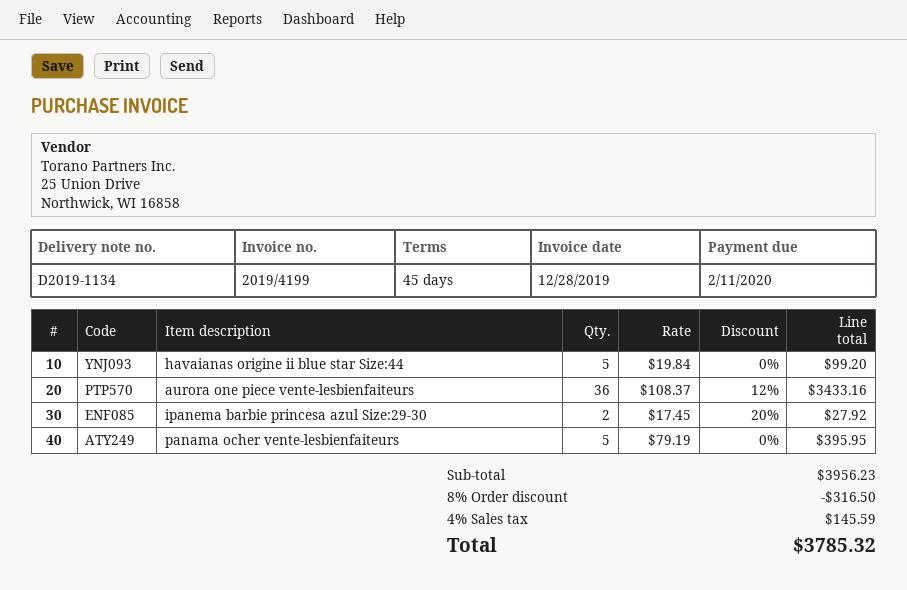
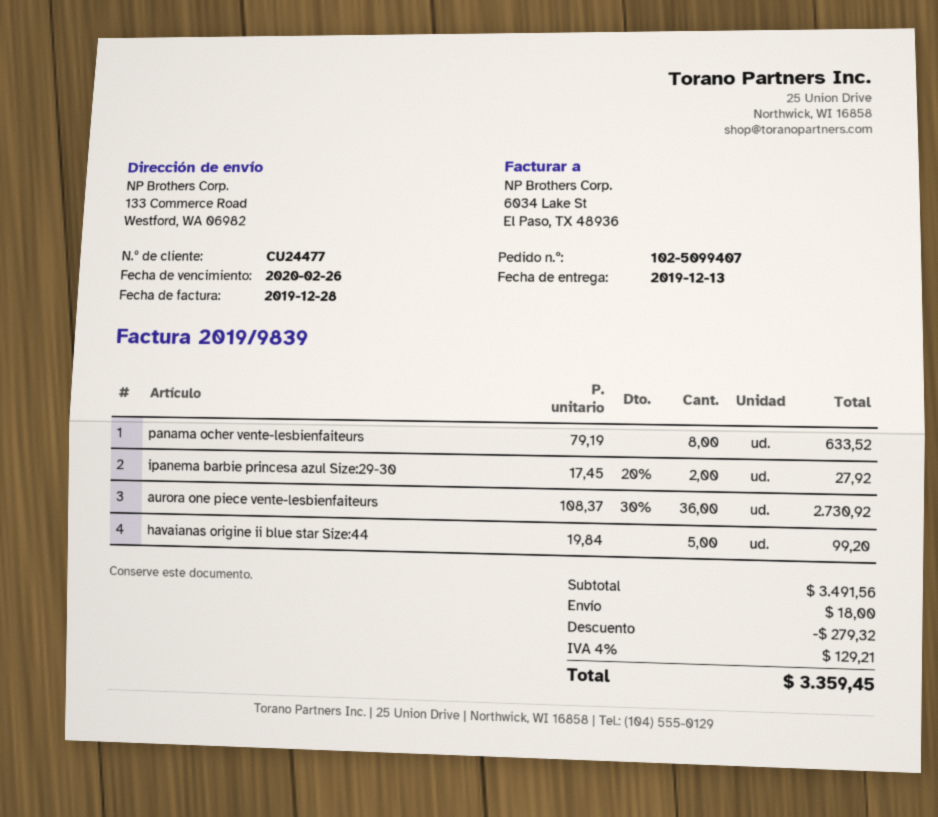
invoice number: 2019/4199 -> 2019/9839
due date: 2020-02-11 -> 2020-02-26
aurora one piece vente-lesbienfaiteurs: 36 x 108.37 - 12% = 3433.16 -> 36 x 108.37 - 30% = 2730.92
panama ocher vente-lesbienfaiteurs: 5 x 79.19 = 395.95 -> 8 x 79.19 = 633.52
subtotal: 3956.23 -> 3491.56
discount: 316.50 -> 279.32
shipping: none -> 18.00
tax: 4% = 145.59 -> 4% = 129.21
total: 3785.32 -> 3359.45

